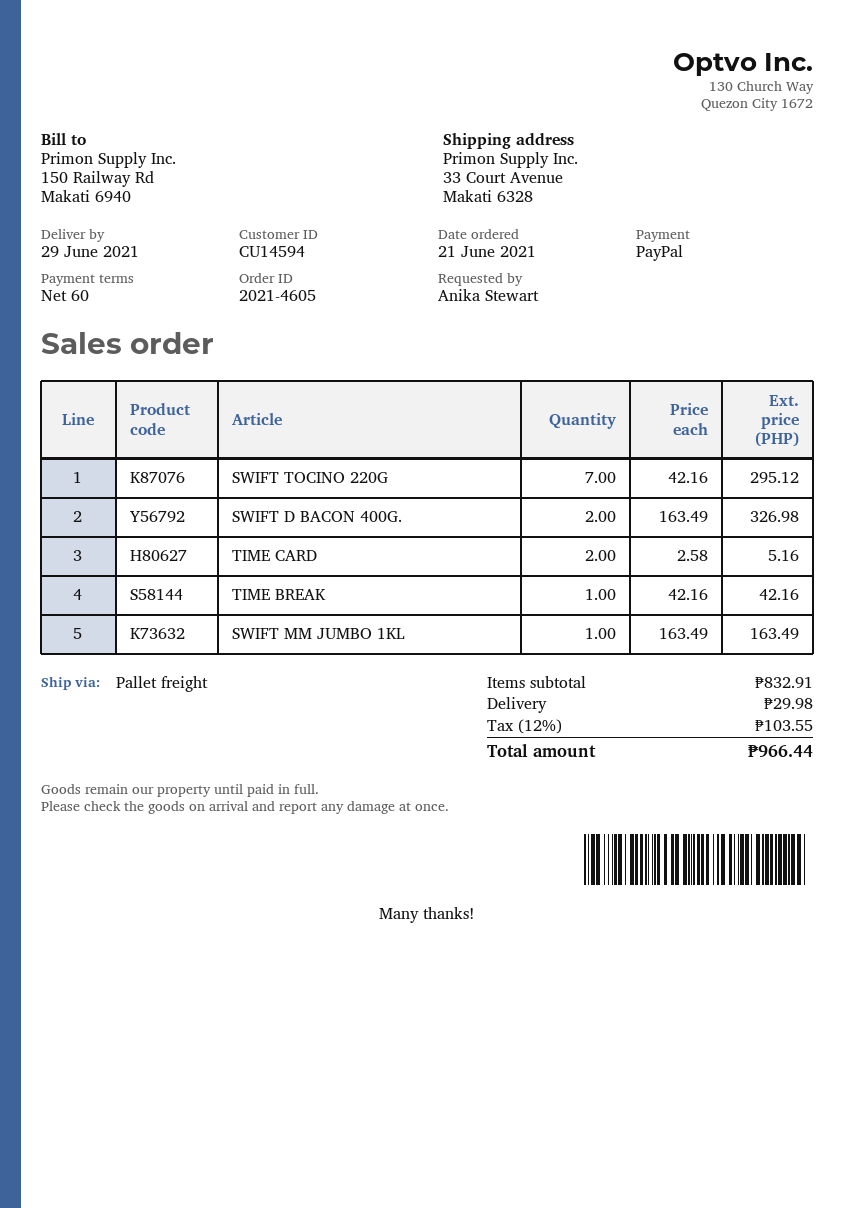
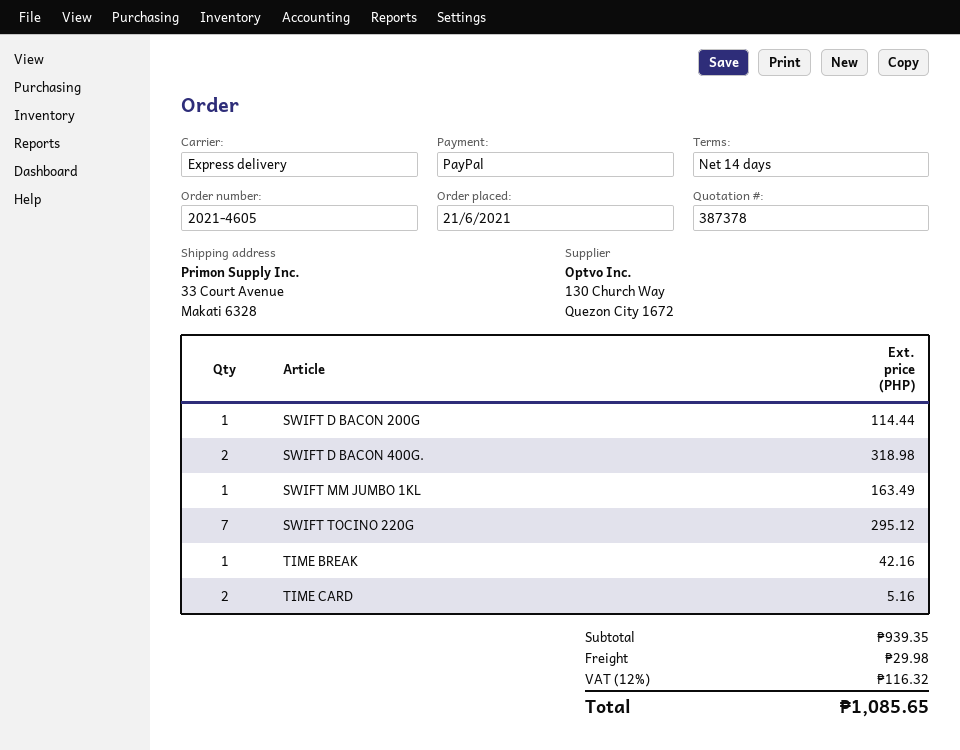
payment terms: 60 days -> 14 days
shipping method: pallet freight -> express
SWIFT D BACON 400G.: 2 for 326.98 -> 2 for 318.98
SWIFT D BACON 200G: none -> 1 for 114.44
subtotal: 832.91 -> 939.35
tax: 12% = 103.55 -> 12% = 116.32
total: 966.44 -> 1085.65

